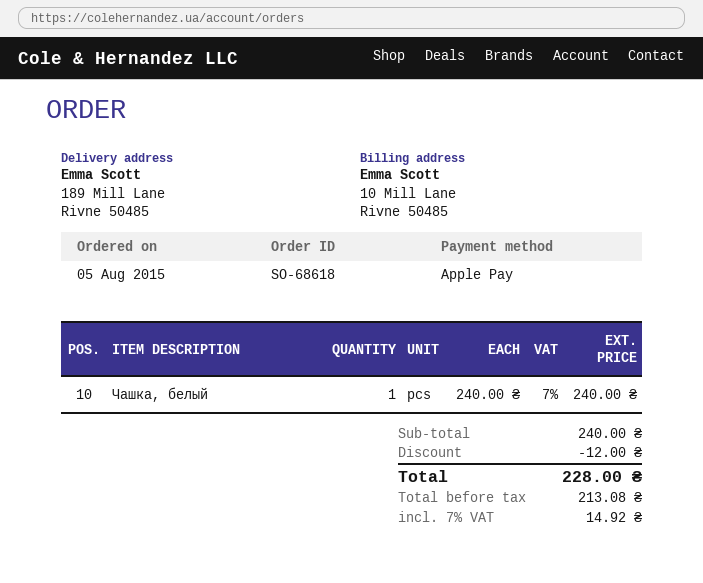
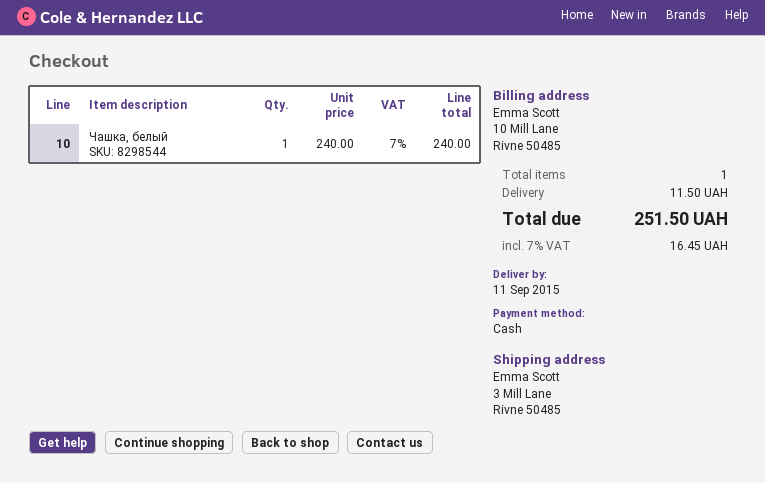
payment method: Apple Pay -> cash
ship to: 189 Mill Lane, Rivne 50485 -> 3 Mill Lane, Rivne 50485
discount: 12.00 -> none
shipping: none -> 11.50
tax: 7% = 14.92 -> 7% = 16.45
total: 228.00 -> 251.50

